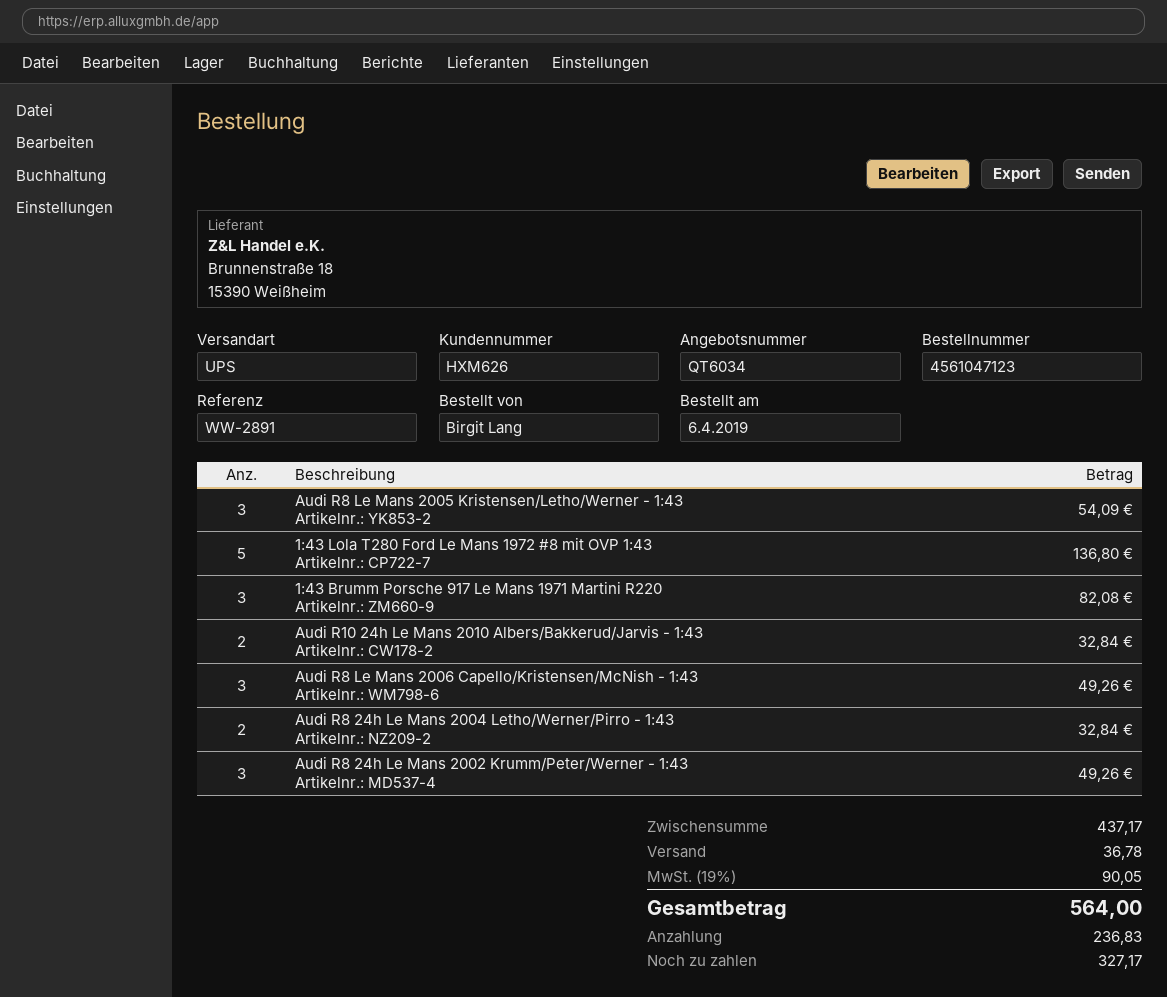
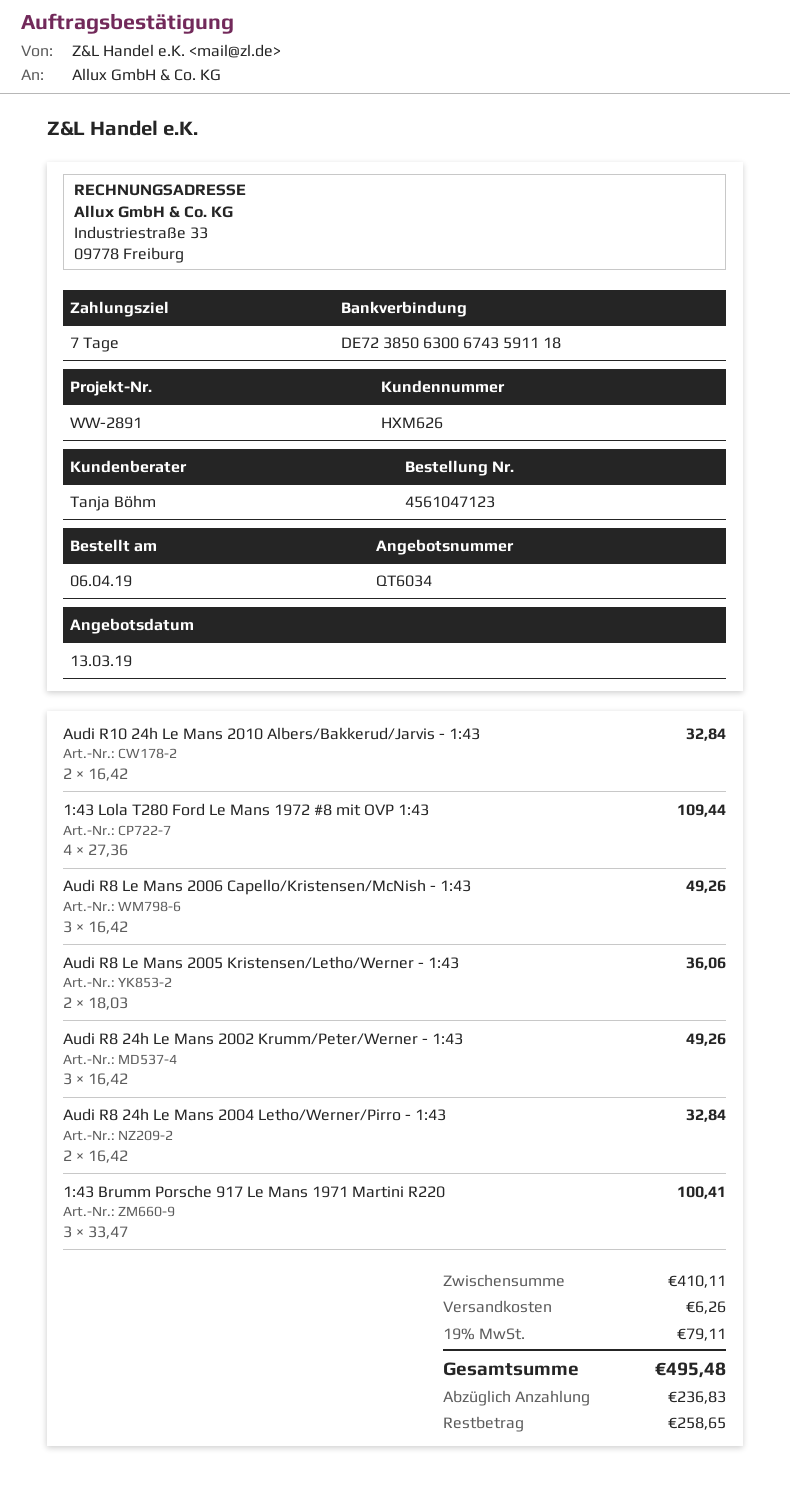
Audi R8 Le Mans 2005 Kristensen/Letho/Werner - 1:43: 3 for 54.09 -> 2 for 36.06
1:43 Lola T280 Ford Le Mans 1972 #8 mit OVP 1:43: 5 for 136.80 -> 4 for 109.44
1:43 Brumm Porsche 917 Le Mans 1971 Martini R220: 3 for 82.08 -> 3 for 100.41
subtotal: 437.17 -> 410.11
shipping: 36.78 -> 6.26
tax: 19% = 90.05 -> 19% = 79.11
total: 564.00 -> 495.48
balance: 327.17 -> 258.65

